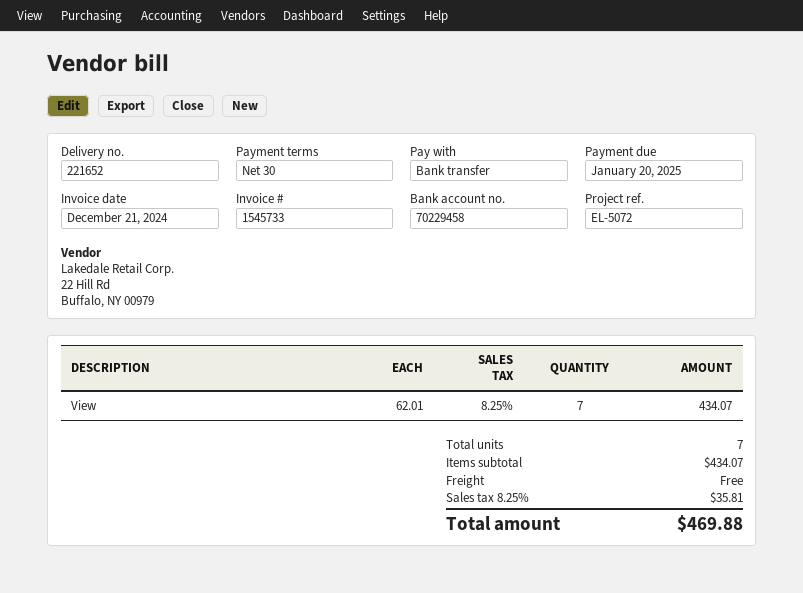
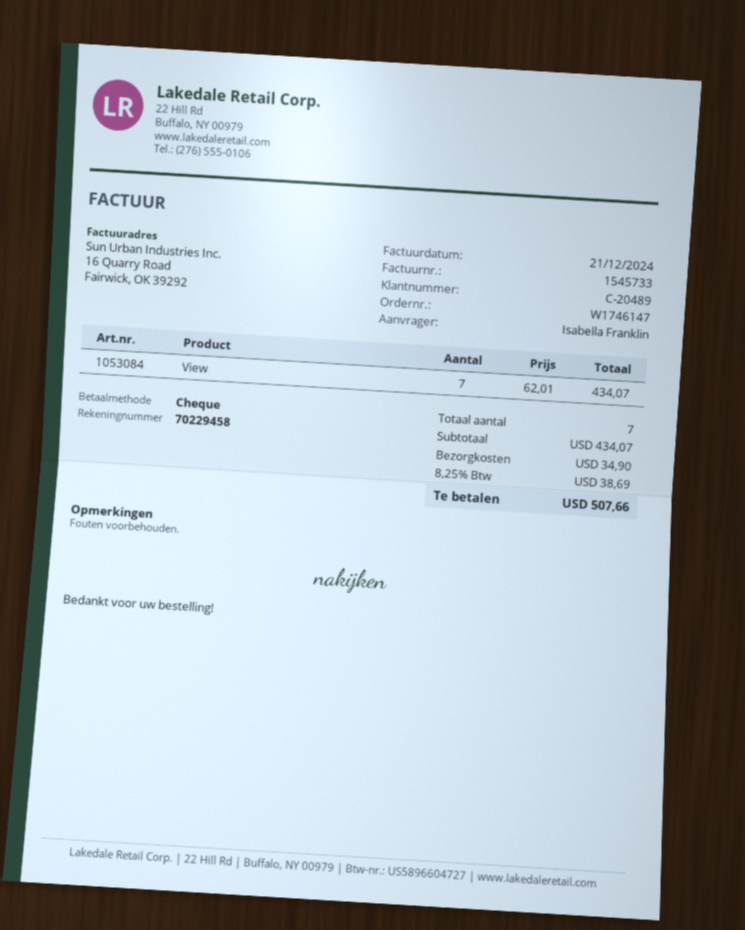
payment method: bank transfer -> cheque
shipping: 0.00 -> 34.90
tax: 8.25% = 35.81 -> 8.25% = 38.69
total: 469.88 -> 507.66

